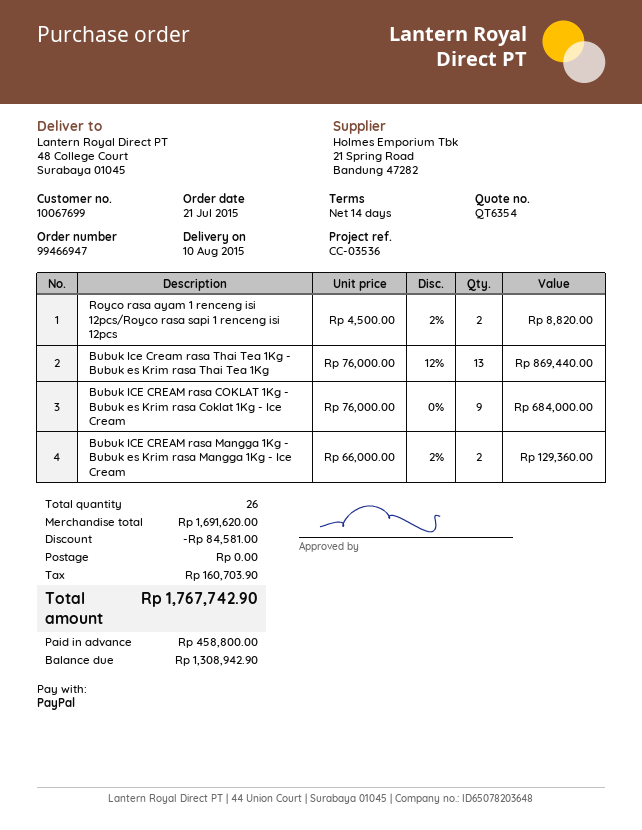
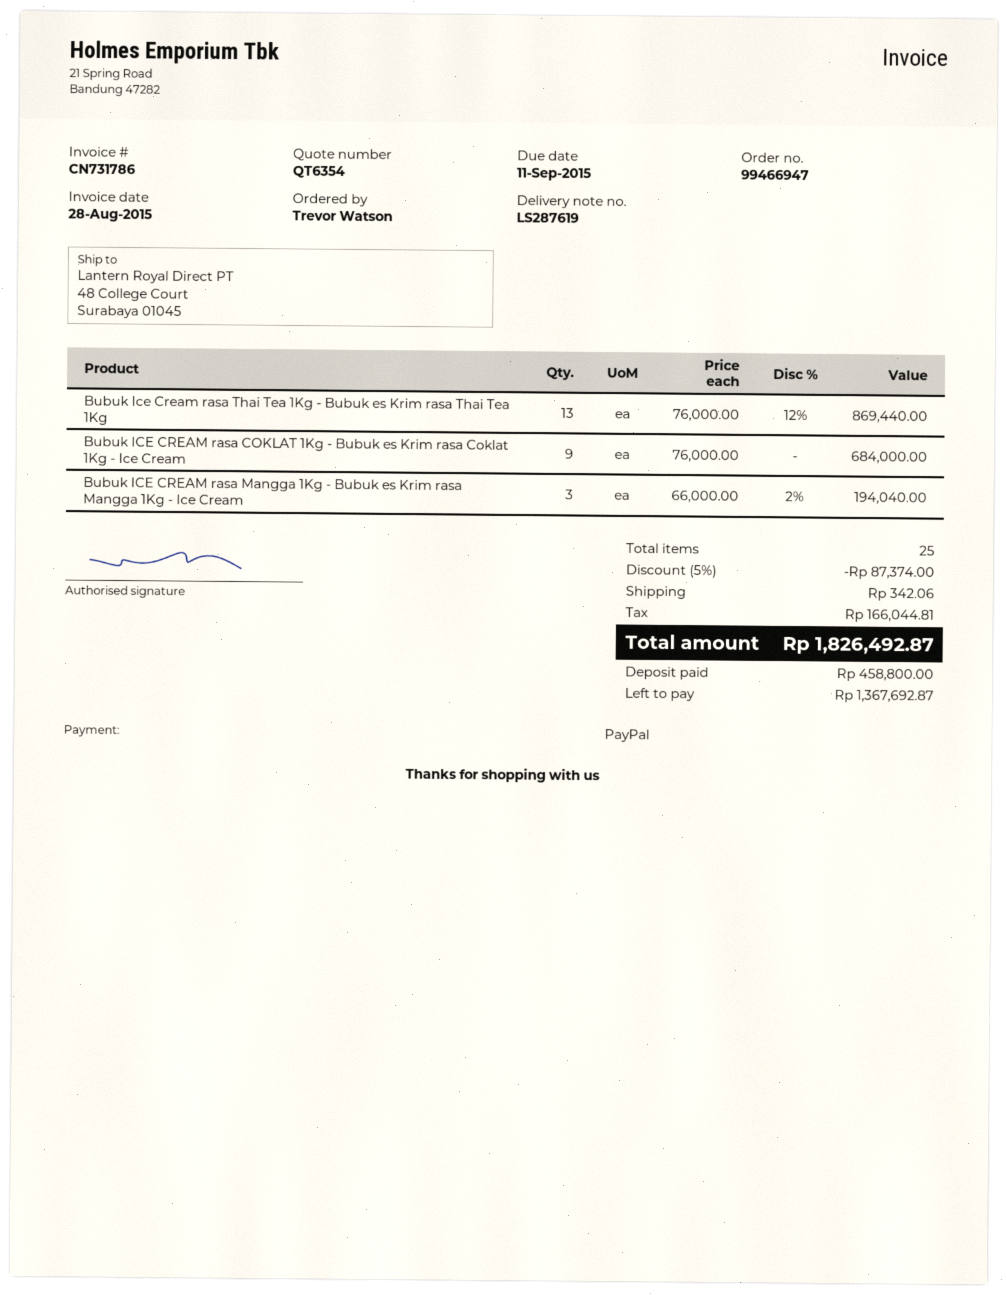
Royco rasa ayam 1 renceng isi 12pcs/Royco rasa sapi 1 renceng isi 12pcs: 2 x 4500.00 - 2% = 8820.00 -> none
Bubuk ICE CREAM rasa Mangga 1Kg - Bubuk es Krim rasa Mangga 1Kg - Ice Cream: 2 x 66000.00 - 2% = 129360.00 -> 3 x 66000.00 - 2% = 194040.00
total quantity: 26 -> 25
discount: 84581.00 -> 87374.00
shipping: 0.00 -> 342.06
tax: 160703.90 -> 166044.81
total: 1767742.90 -> 1826492.87
balance: 1308942.90 -> 1367692.87

